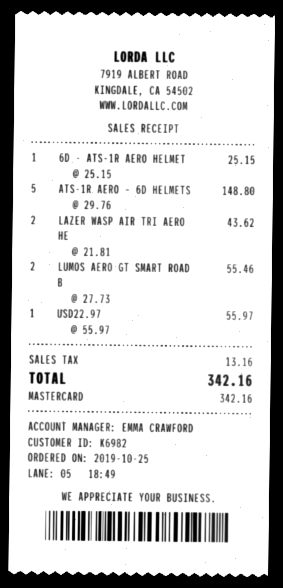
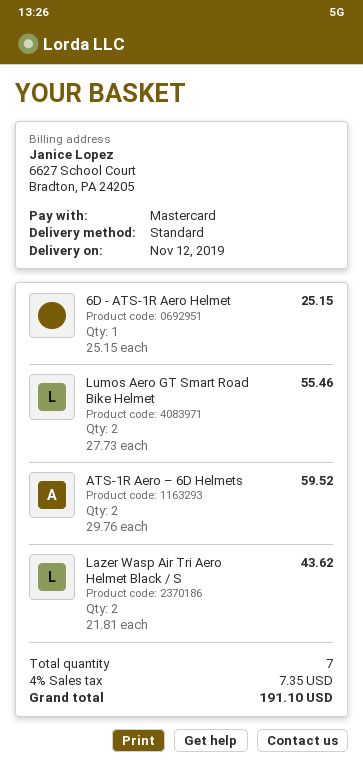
ATS-1R AERO – 6D HELMETS: 5 x 29.76 = 148.80 -> 2 x 29.76 = 59.52
USD22.97: 1 x 55.97 = 55.97 -> none
tax: 13.16 -> 7.35
total: 342.16 -> 191.10

